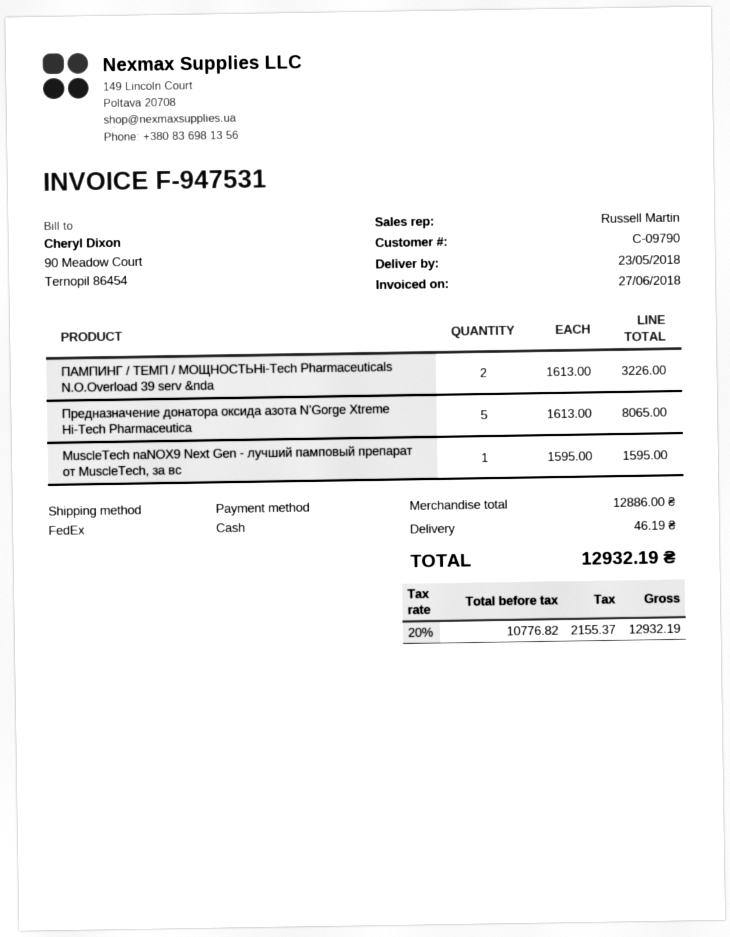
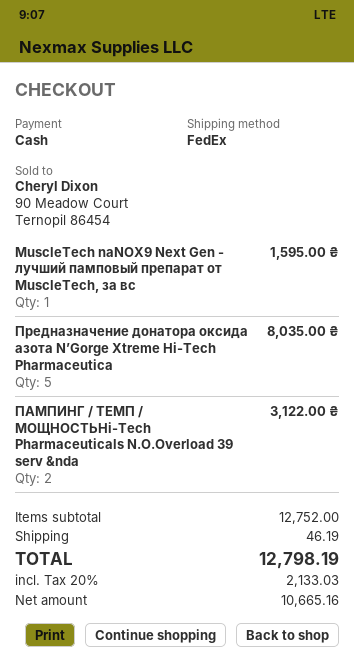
ПАМПИНГ / ТЕМП / МОЩНОСТЬHi-Tech Pharmaceuticals N.O.Overload 39 serv &nda: 2 for 3226.00 -> 2 for 3122.00
Предназначение донатора оксида азота N’Gorge Xtreme Hi-Tech Pharmaceutica: 5 for 8065.00 -> 5 for 8035.00
subtotal: 12886.00 -> 12752.00
net: 10776.82 -> 10665.16
tax: 20% = 2155.37 -> 20% = 2133.03
total: 12932.19 -> 12798.19

